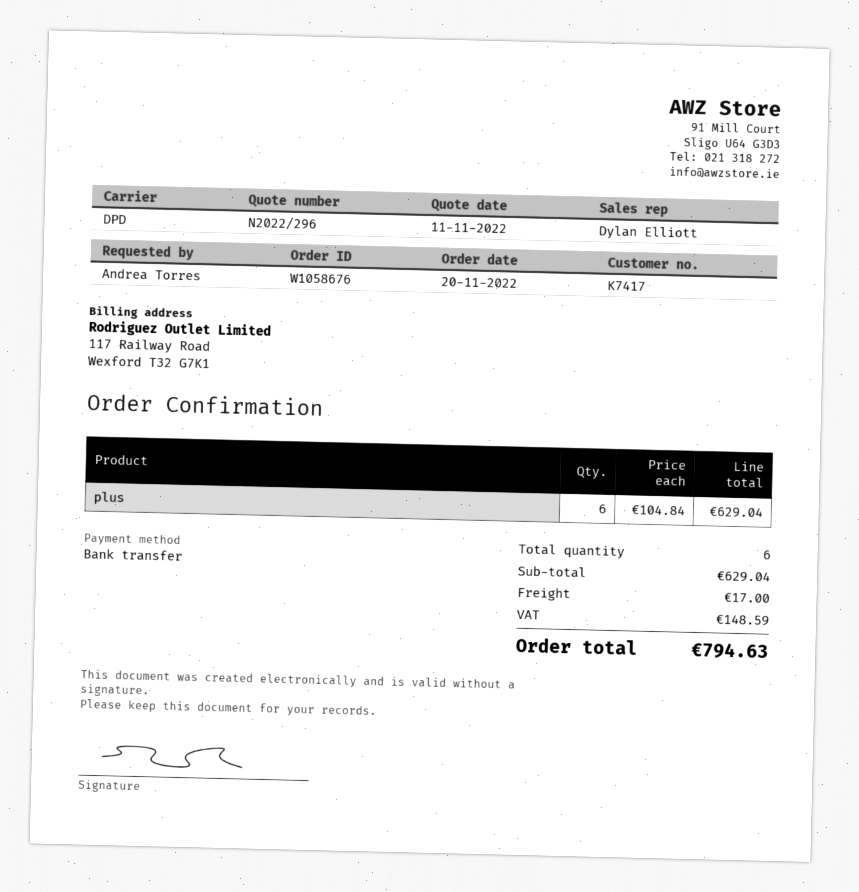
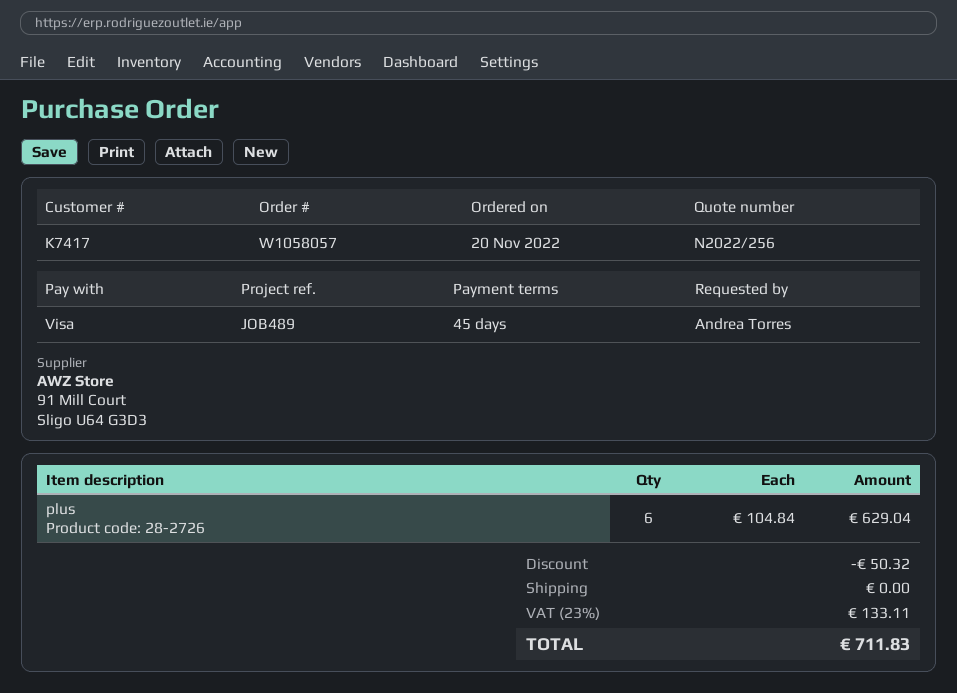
quote number: N2022/296 -> N2022/256
order number: W1058676 -> W1058057
payment method: bank transfer -> Visa
discount: none -> 50.32
shipping: 17.00 -> 0.00
tax: 148.59 -> 133.11
total: 794.63 -> 711.83

